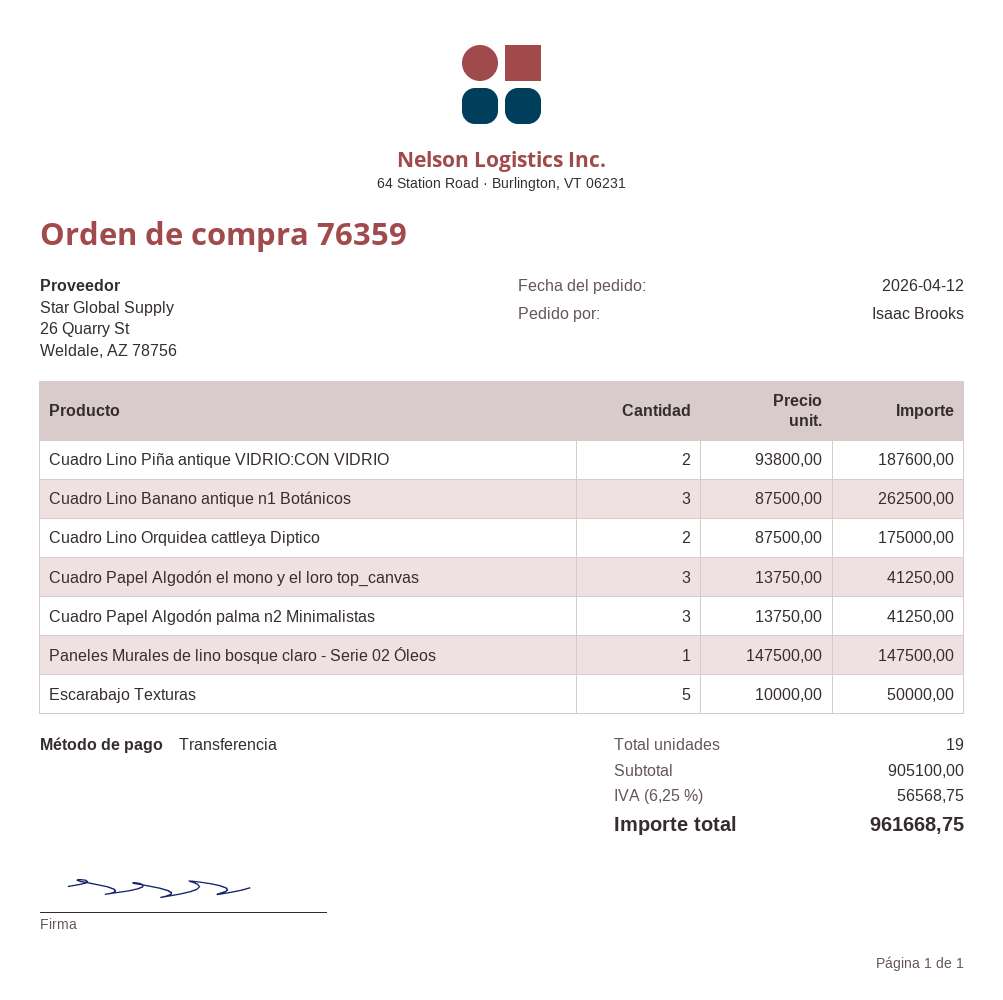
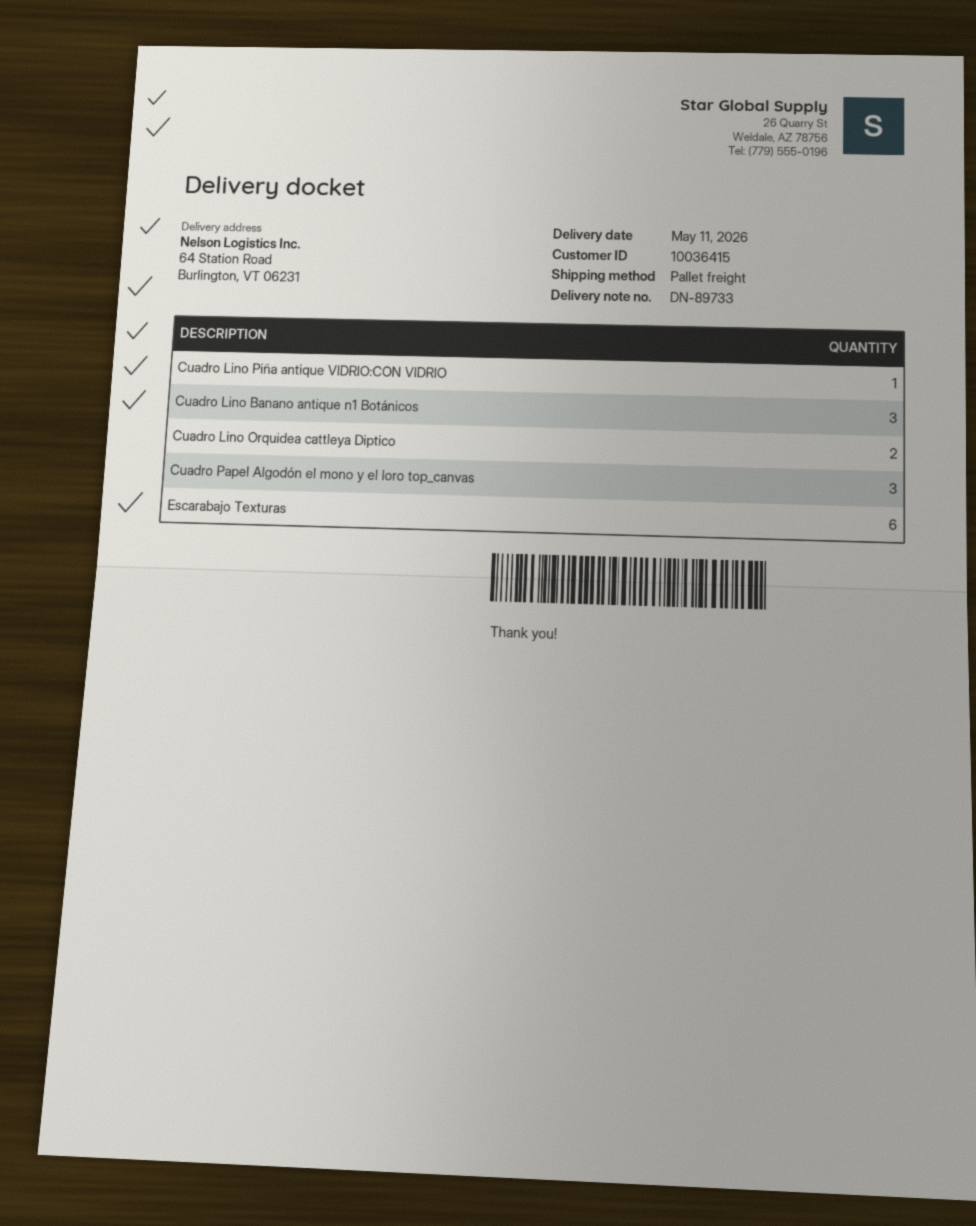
Cuadro Lino Piña antique VIDRIO:CON VIDRIO: 2 -> 1
Cuadro Papel Algodón palma n2 Minimalistas: 3 -> none
Paneles Murales de lino bosque claro - Serie 02 Óleos: 1 -> none
Escarabajo Texturas: 5 -> 6

